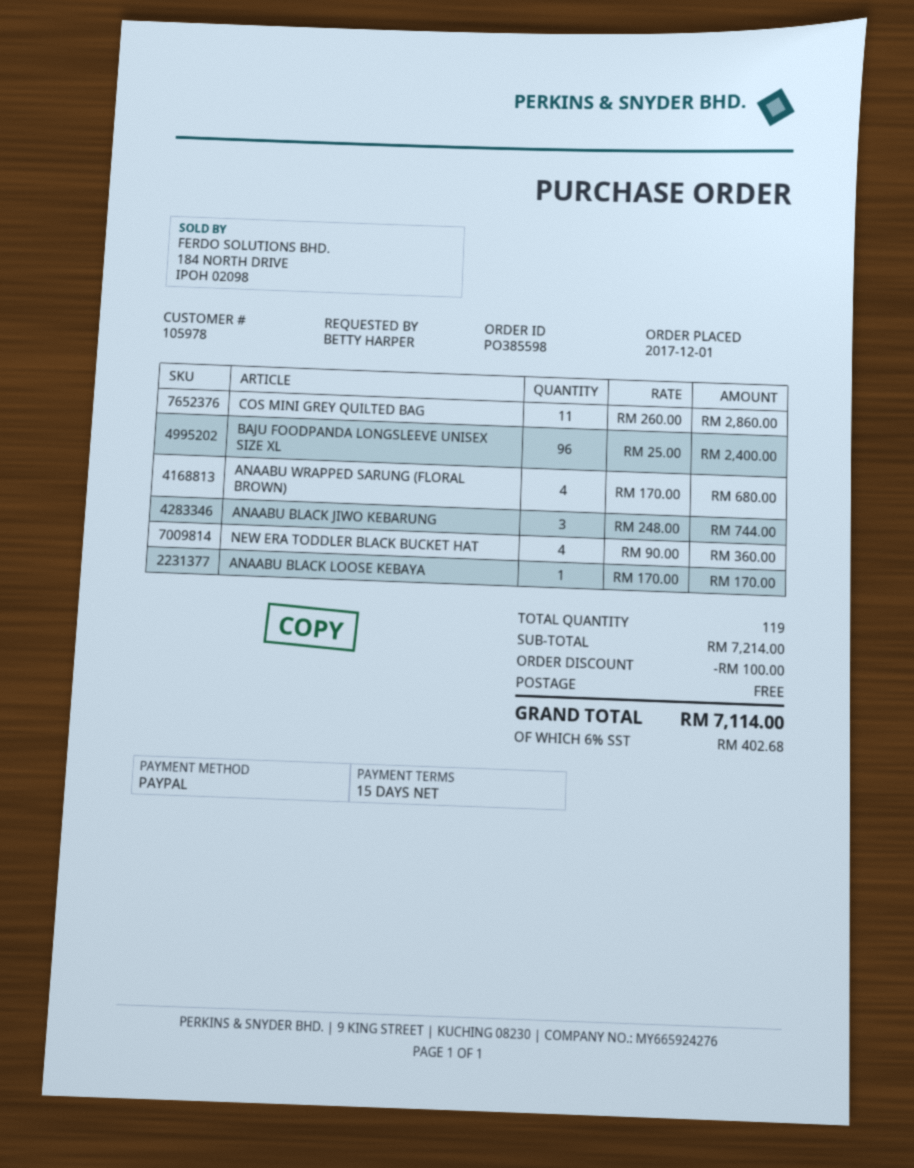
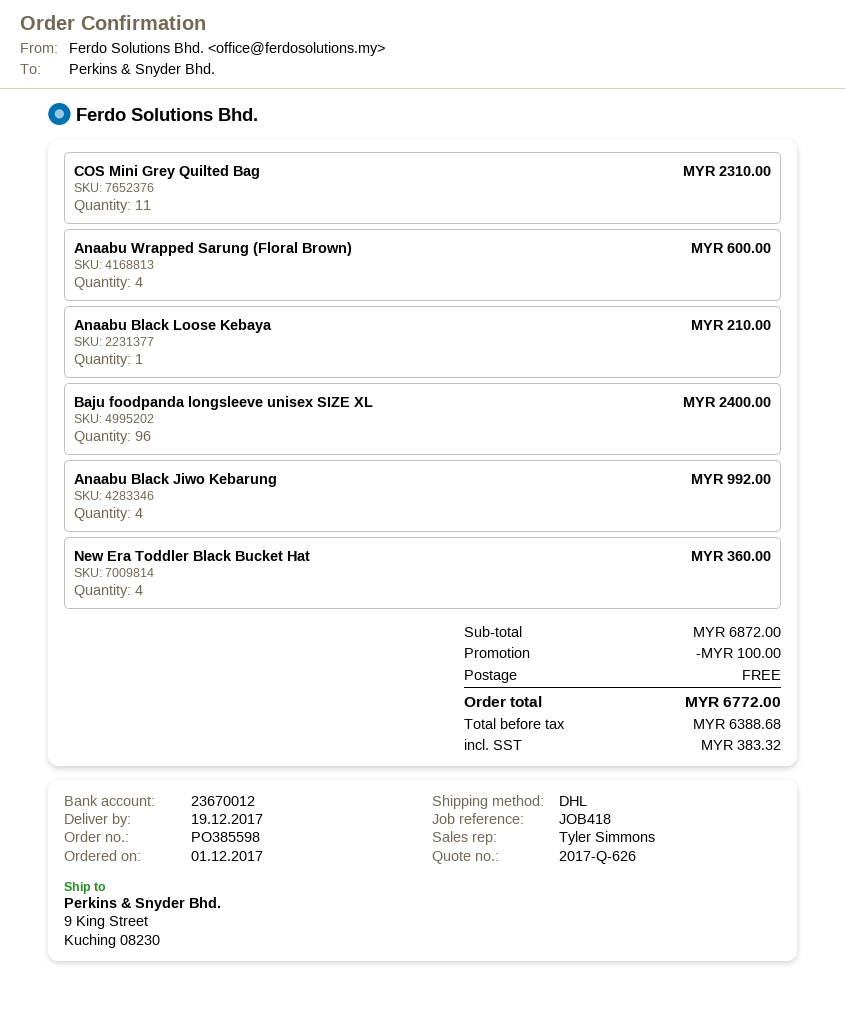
COS MINI GREY QUILTED BAG: 11 for 2860.00 -> 11 for 2310.00
ANAABU WRAPPED SARUNG (FLORAL BROWN): 4 for 680.00 -> 4 for 600.00
ANAABU BLACK JIWO KEBARUNG: 3 for 744.00 -> 4 for 992.00
ANAABU BLACK LOOSE KEBAYA: 1 for 170.00 -> 1 for 210.00
subtotal: 7214.00 -> 6872.00
tax: 402.68 -> 383.32
total: 7114.00 -> 6772.00

